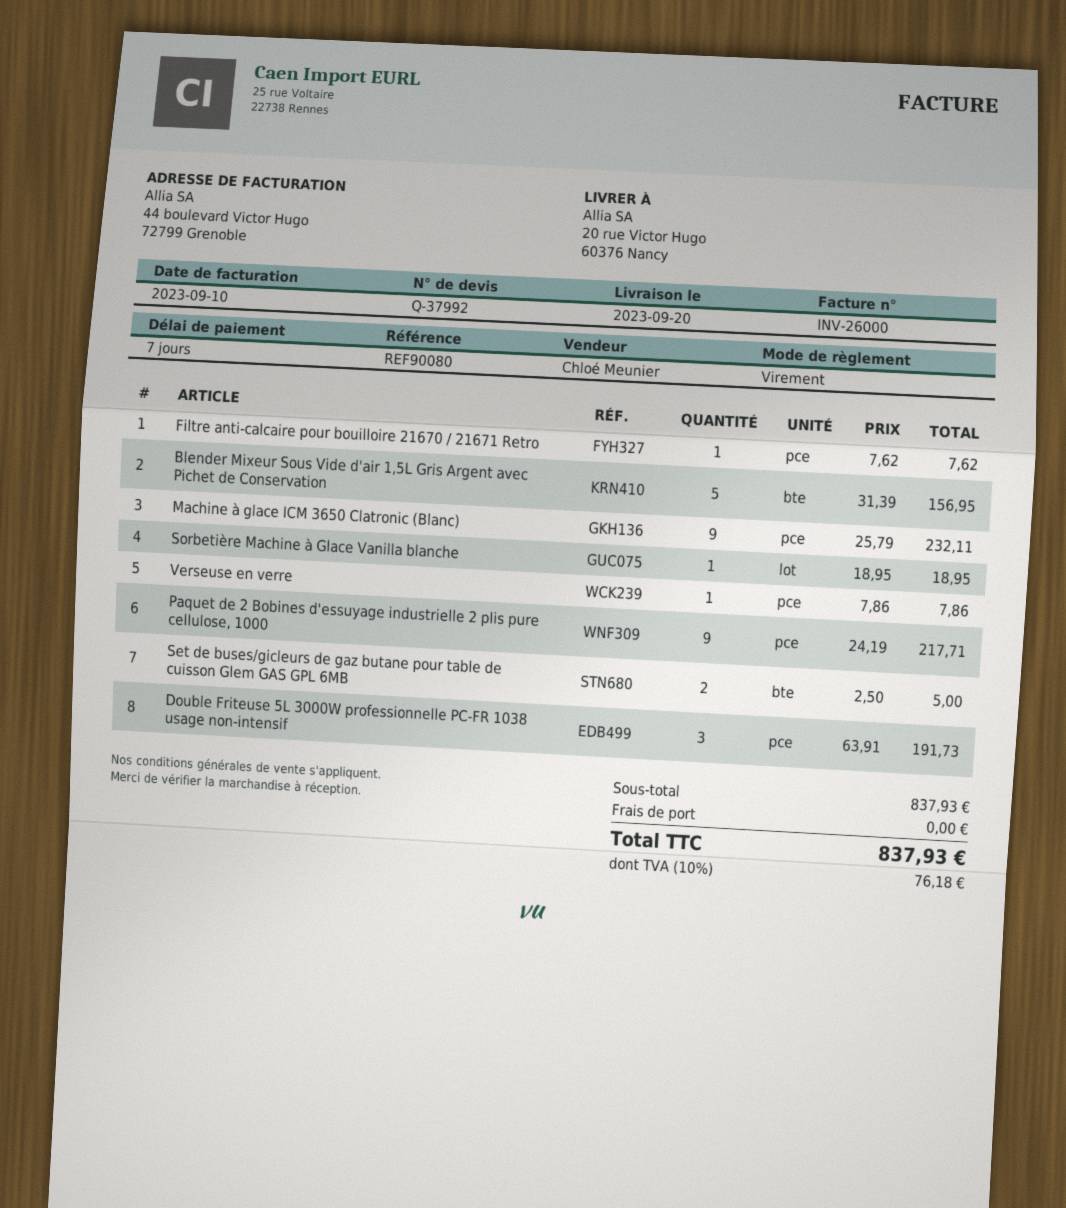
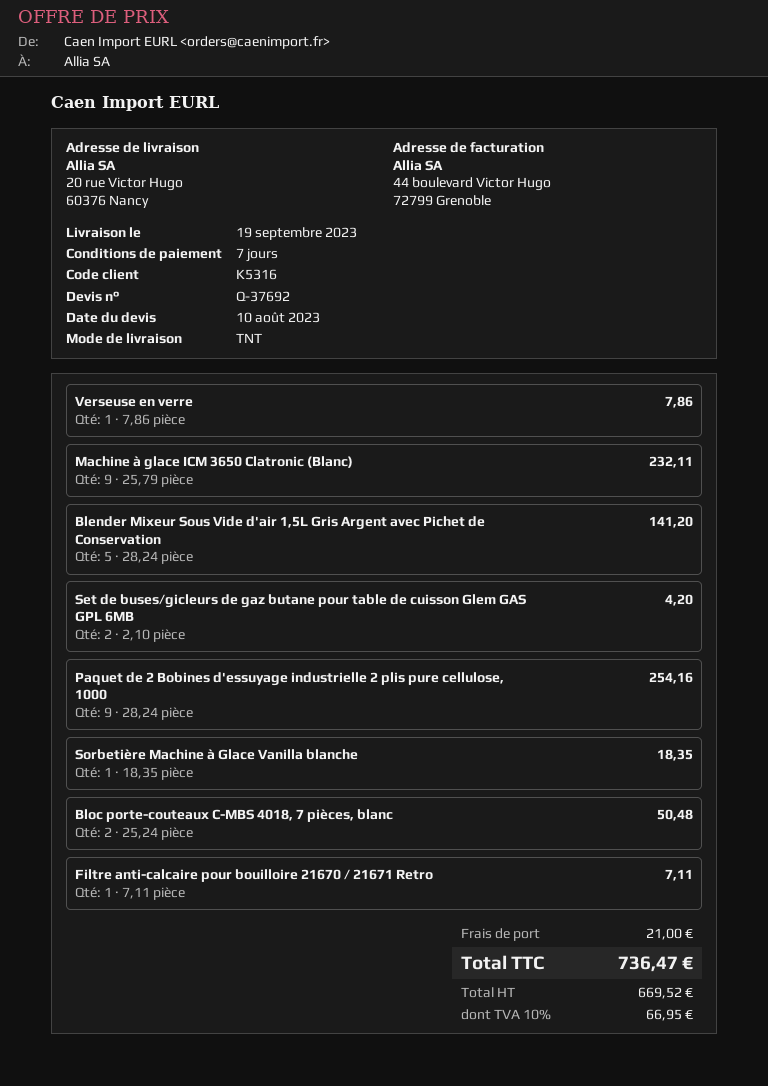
quote number: Q-37992 -> Q-37692
delivery date: 2023-09-20 -> 2023-09-19
Filtre anti-calcaire pour bouilloire 21670 / 21671 Retro: 1 x 7.62 = 7.62 -> 1 x 7.11 = 7.11
Blender Mixeur Sous Vide d'air 1,5L Gris Argent avec Pichet de Conservation: 5 x 31.39 = 156.95 -> 5 x 28.24 = 141.20
Sorbetière Machine à Glace Vanilla blanche: 1 x 18.95 = 18.95 -> 1 x 18.35 = 18.35
Paquet de 2 Bobines d'essuyage industrielle 2 plis pure cellulose, 1000: 9 x 24.19 = 217.71 -> 9 x 28.24 = 254.16
Set de buses/gicleurs de gaz butane pour table de cuisson Glem GAS GPL 6MB: 2 x 2.50 = 5.00 -> 2 x 2.10 = 4.20
Double Friteuse 5L 3000W professionnelle PC-FR 1038 usage non-intensif: 3 x 63.91 = 191.73 -> none
Bloc porte-couteaux C-MBS 4018, 7 pièces, blanc: none -> 2 x 25.24 = 50.48
shipping: 0.00 -> 21.00
tax: 10% = 76.18 -> 10% = 66.95
total: 837.93 -> 736.47

